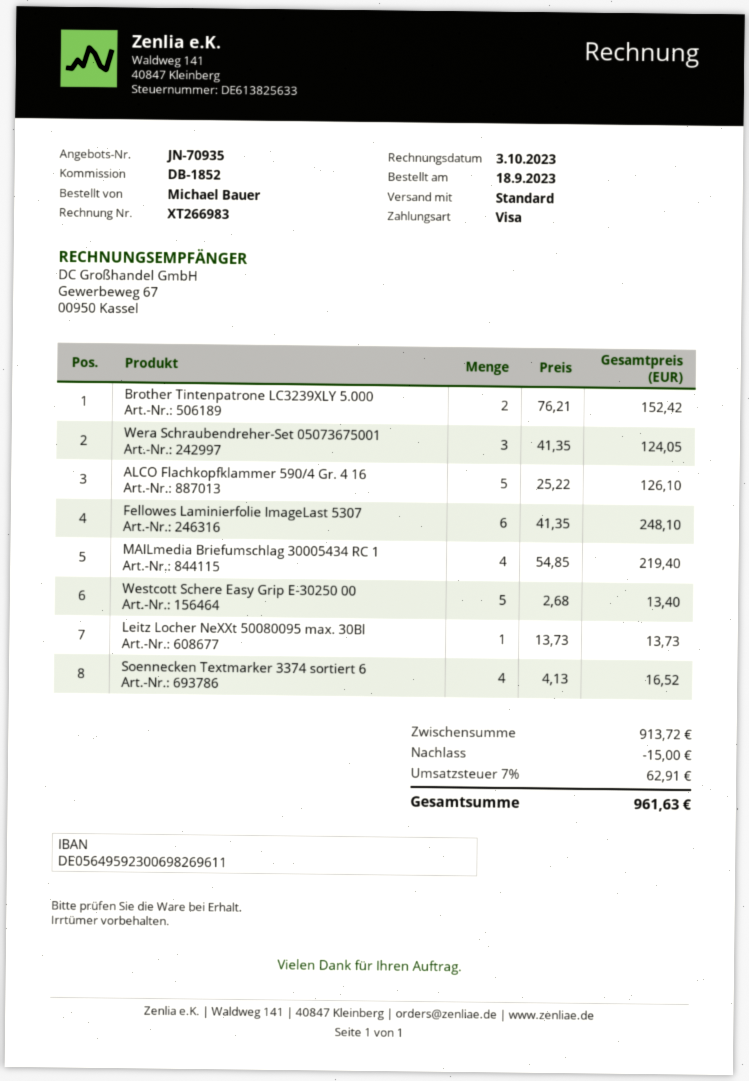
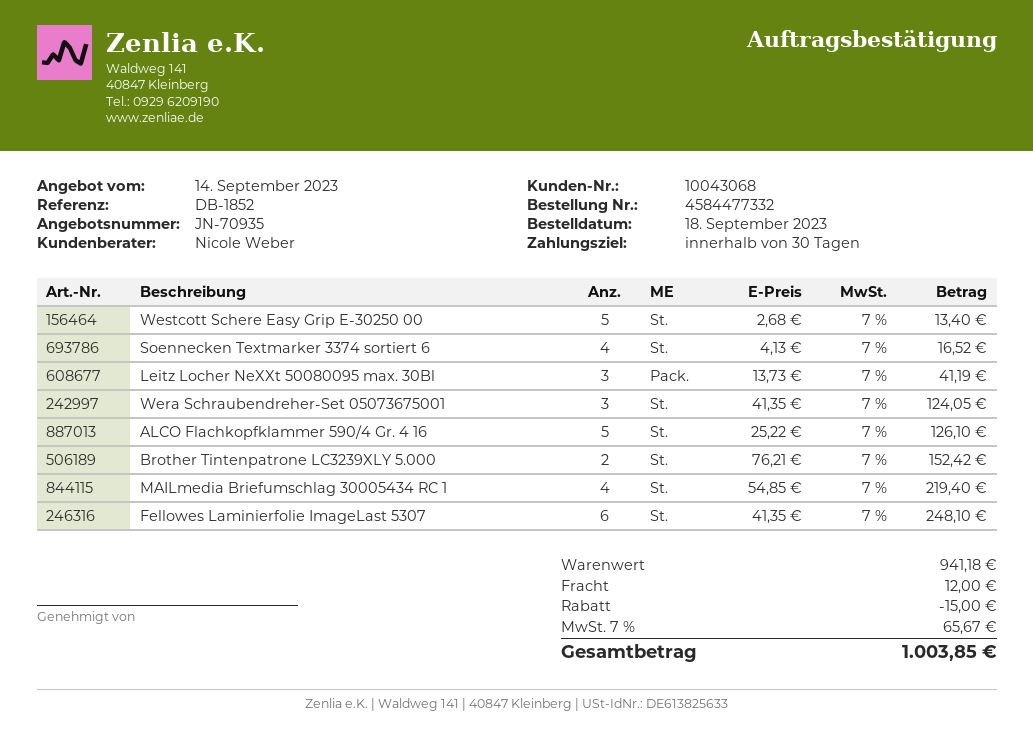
Leitz Locher NeXXt 50080095 max. 30Bl: 1 x 13.73 = 13.73 -> 3 x 13.73 = 41.19
subtotal: 913.72 -> 941.18
shipping: none -> 12.00
tax: 7% = 62.91 -> 7% = 65.67
total: 961.63 -> 1003.85

